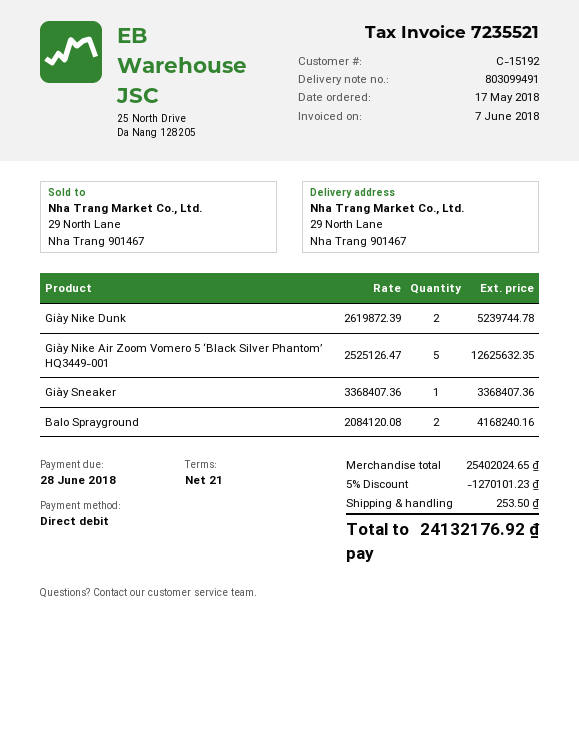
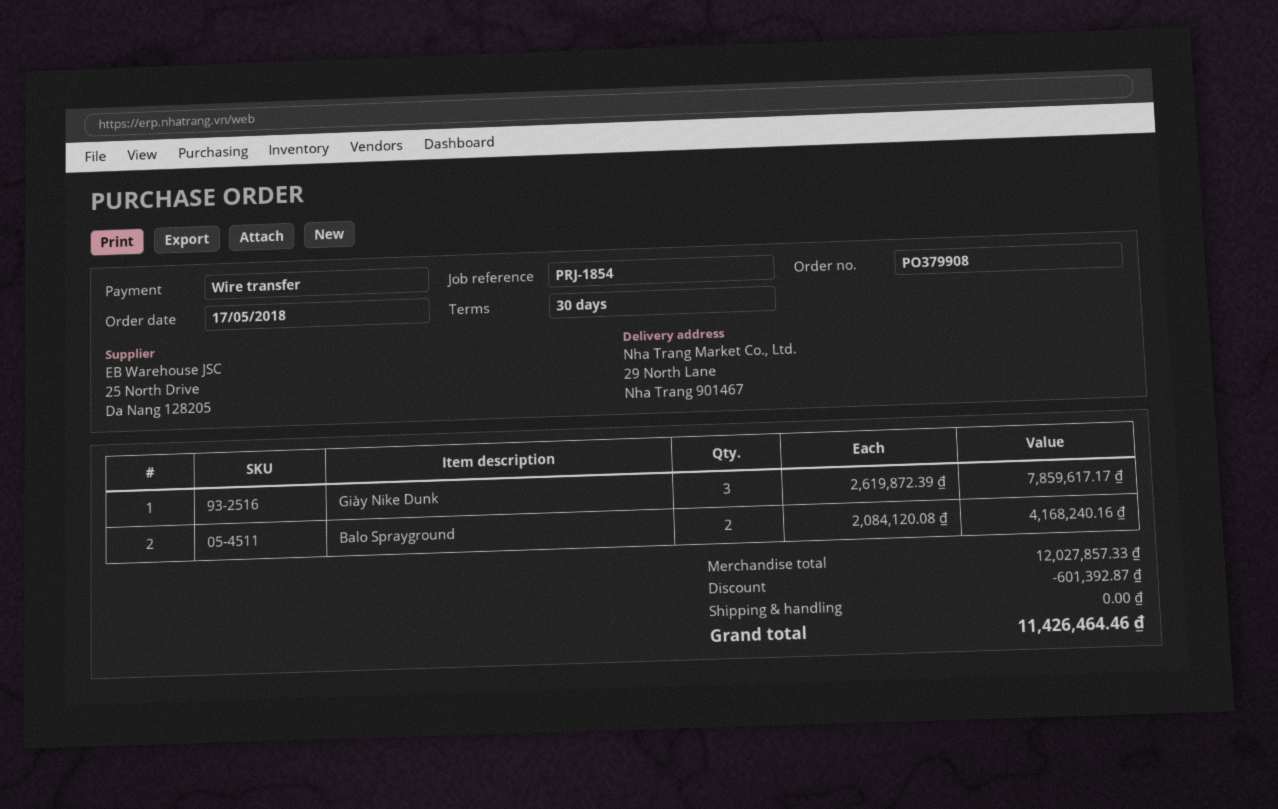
payment terms: 21 days -> 30 days
payment method: direct debit -> bank transfer
Giày Nike Dunk: 2 x 2619872.39 = 5239744.78 -> 3 x 2619872.39 = 7859617.17
Giày Nike Air Zoom Vomero 5 ‘Black Silver Phantom’ HQ3449-001: 5 x 2525126.47 = 12625632.35 -> none
Giày Sneaker: 1 x 3368407.36 = 3368407.36 -> none
subtotal: 25402024.65 -> 12027857.33
discount: 1270101.23 -> 601392.87
shipping: 253.50 -> 0.00
total: 24132176.92 -> 11426464.46

